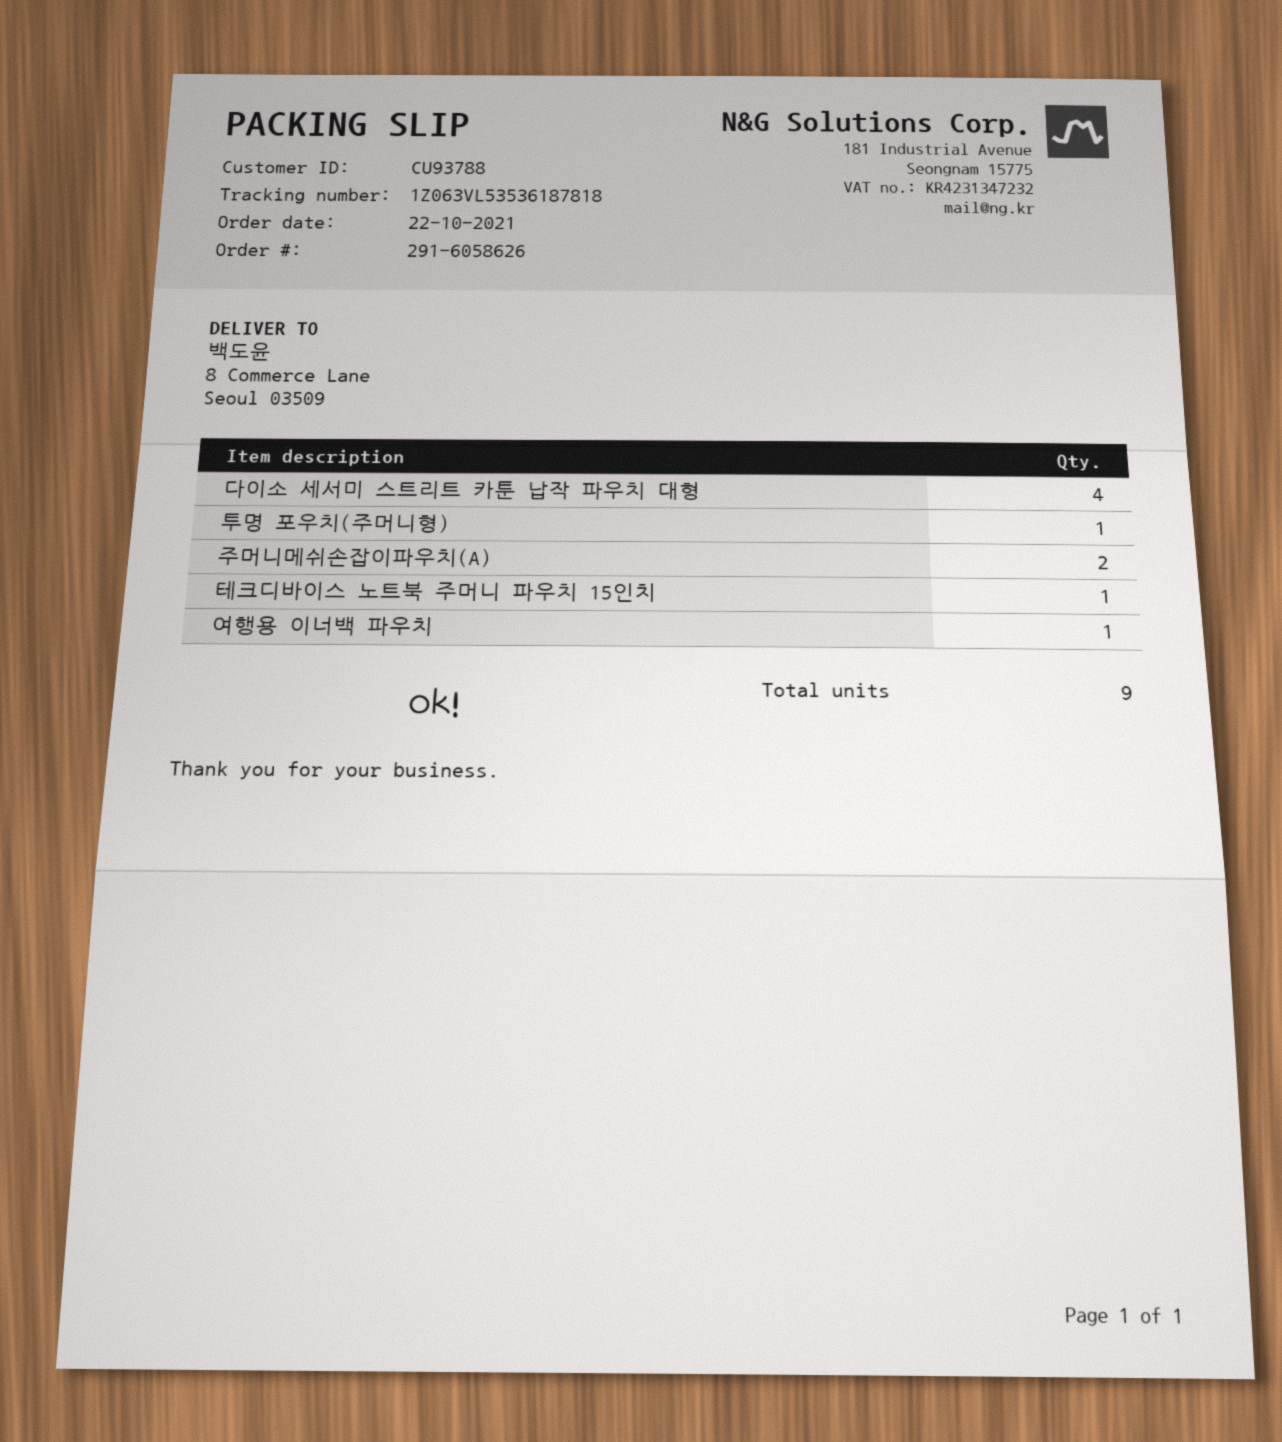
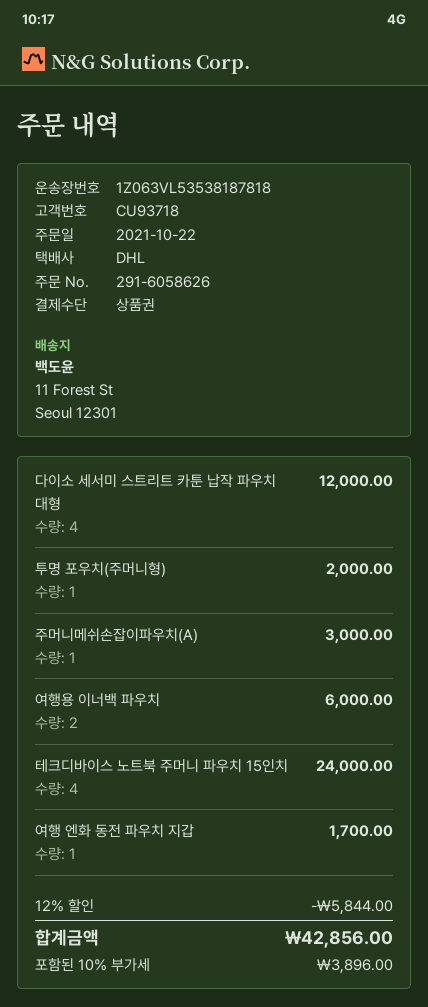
customer number: CU93788 -> CU93718
tracking number: 1Z063VL53536187818 -> 1Z063VL53538187818
ship to: 8 Commerce Lane, Seoul 03509 -> 11 Forest St, Seoul 12301
주머니메쉬손잡이파우치(A): 2 -> 1
테크디바이스 노트북 주머니 파우치 15인치: 1 -> 4
여행용 이너백 파우치: 1 -> 2
여행 엔화 동전 파우치 지갑: none -> 1

